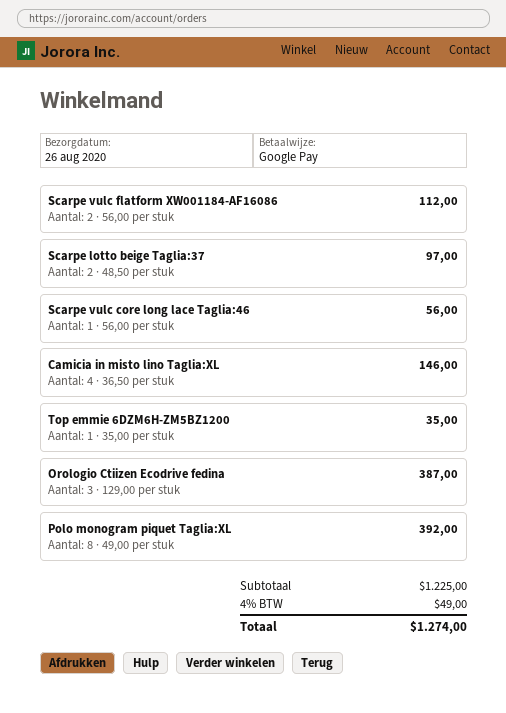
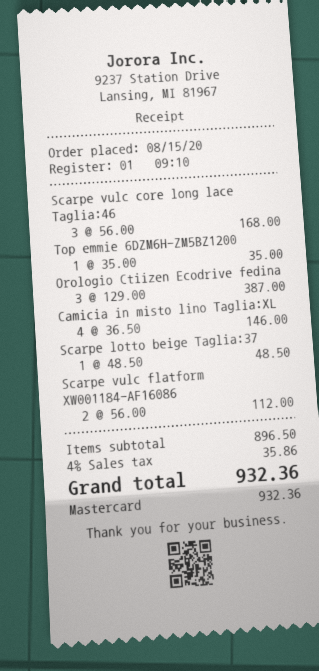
payment method: Google Pay -> Mastercard
Scarpe lotto beige Taglia:37: 2 x 48.50 = 97.00 -> 1 x 48.50 = 48.50
Scarpe vulc core long lace Taglia:46: 1 x 56.00 = 56.00 -> 3 x 56.00 = 168.00
Polo monogram piquet Taglia:XL: 8 x 49.00 = 392.00 -> none
subtotal: 1225.00 -> 896.50
tax: 4% = 49.00 -> 4% = 35.86
total: 1274.00 -> 932.36

